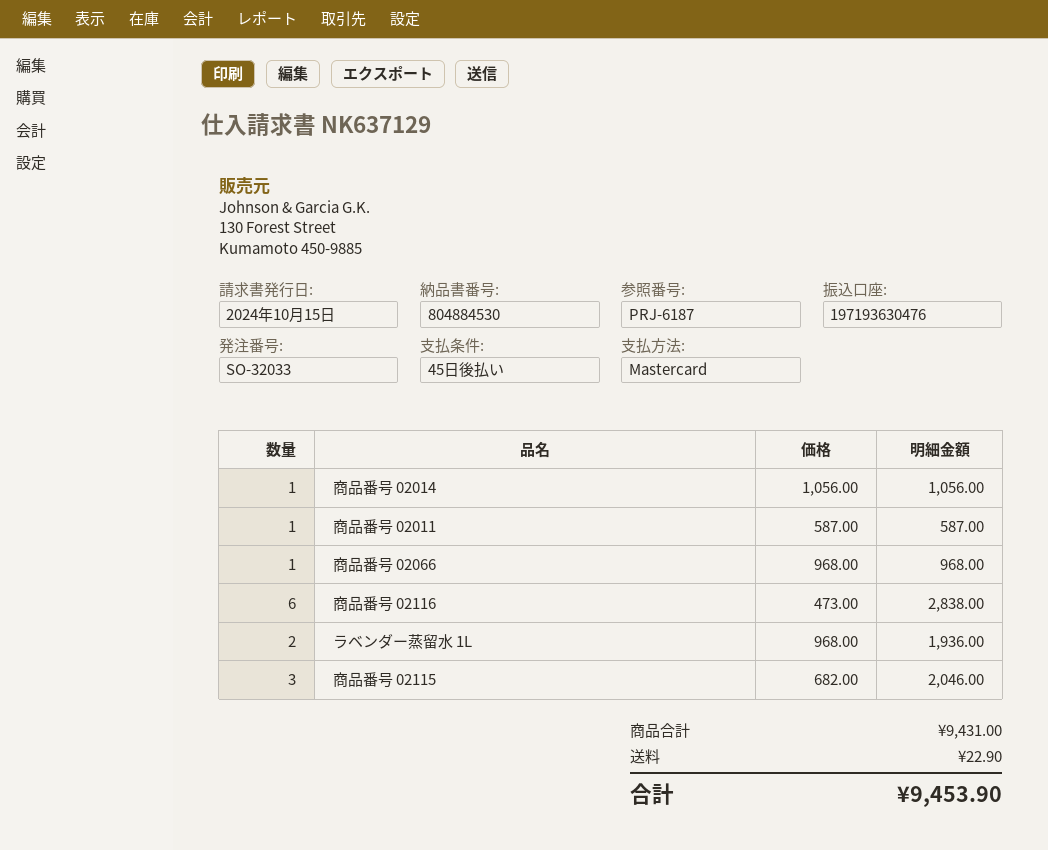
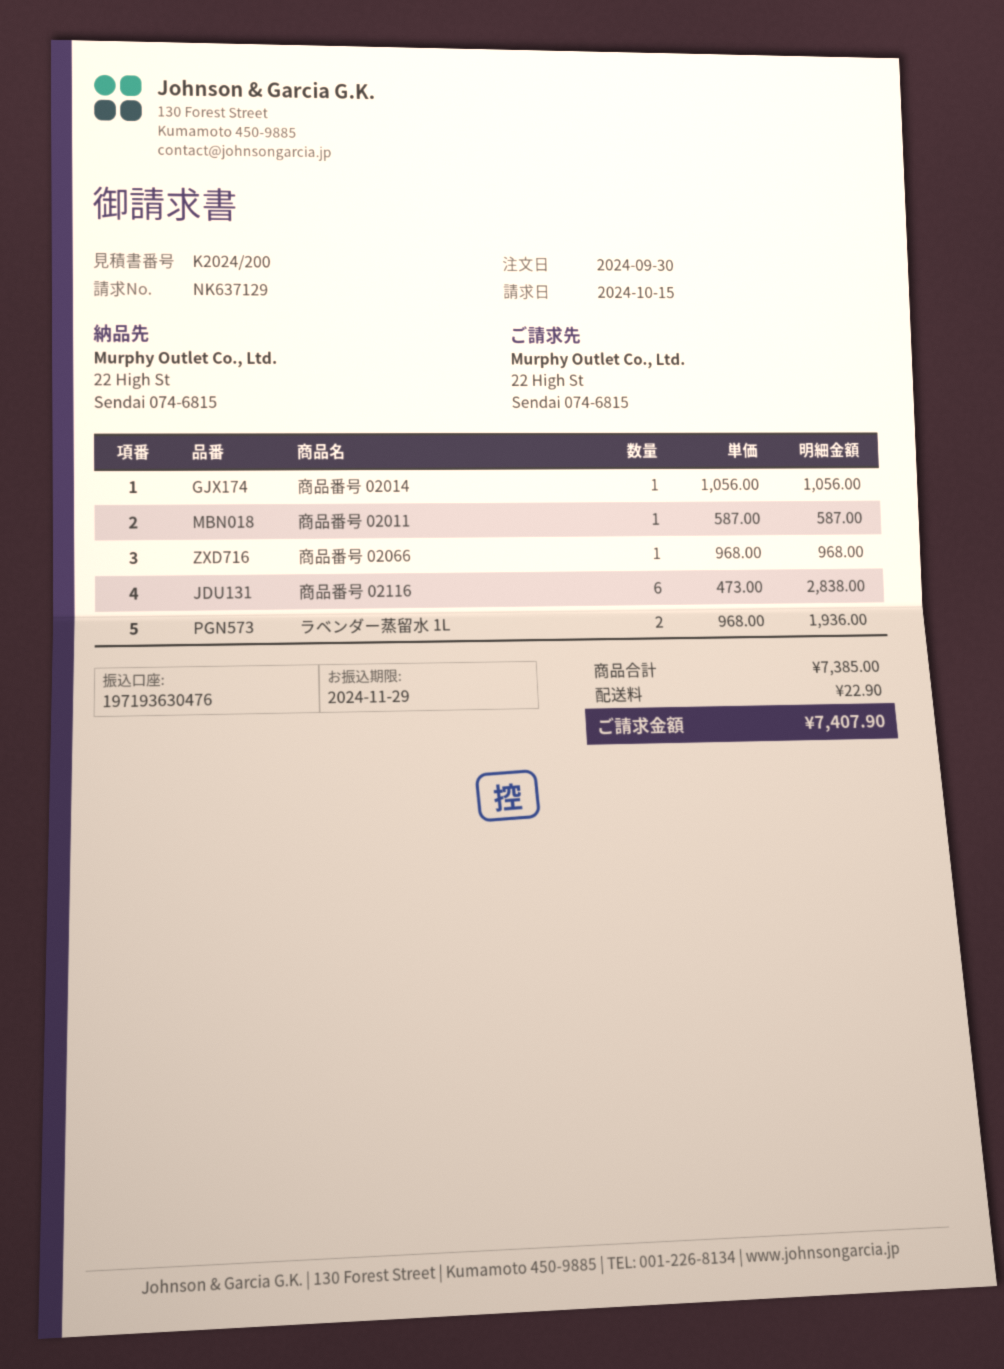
商品番号 02115: 3 x 682.00 = 2046.00 -> none
subtotal: 9431.00 -> 7385.00
total: 9453.90 -> 7407.90

